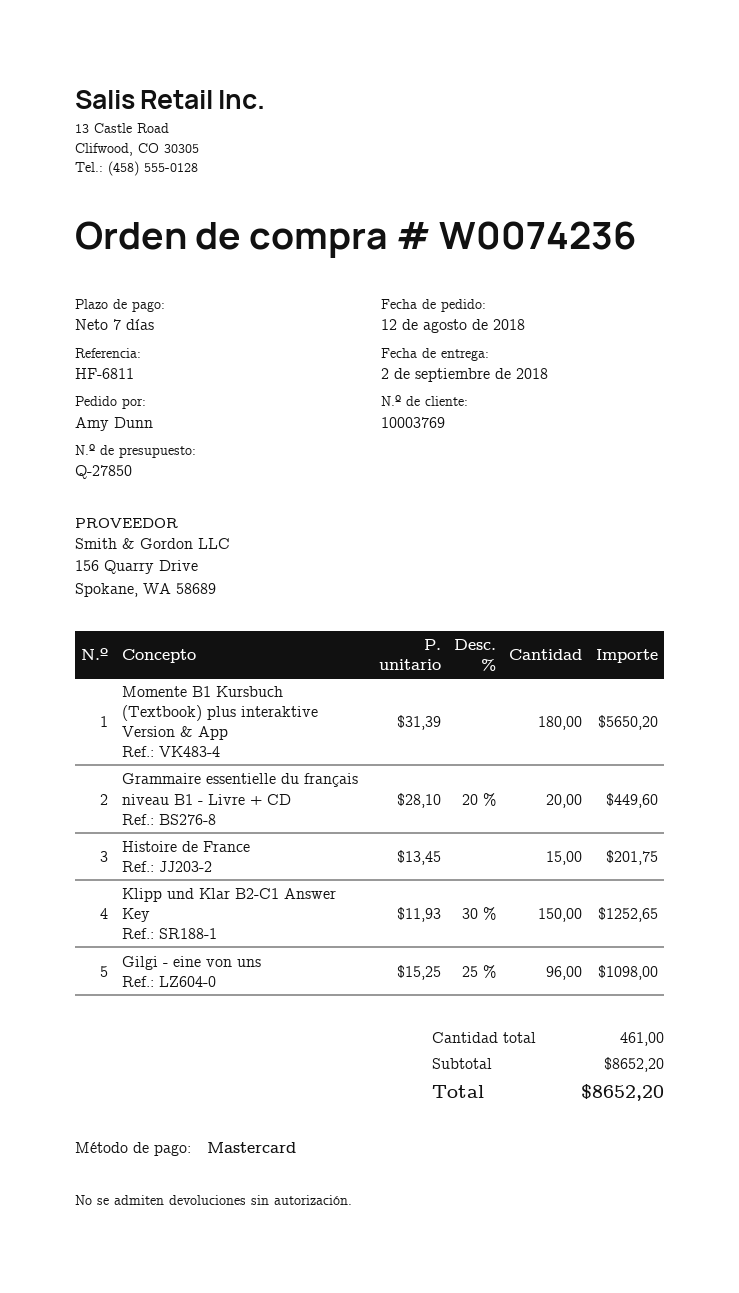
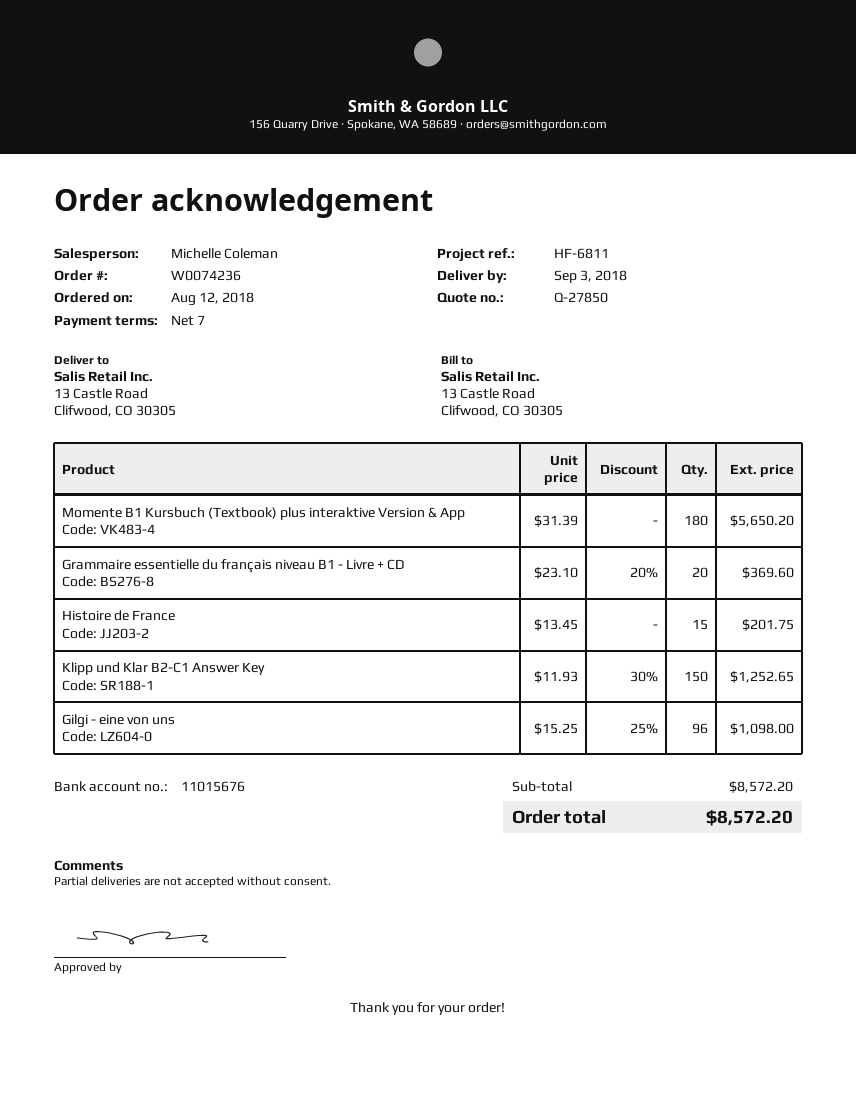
delivery date: 2018-09-02 -> 2018-09-03
Grammaire essentielle du français niveau B1 - Livre + CD: 20 x 28.10 - 20% = 449.60 -> 20 x 23.10 - 20% = 369.60
subtotal: 8652.20 -> 8572.20
total: 8652.20 -> 8572.20

